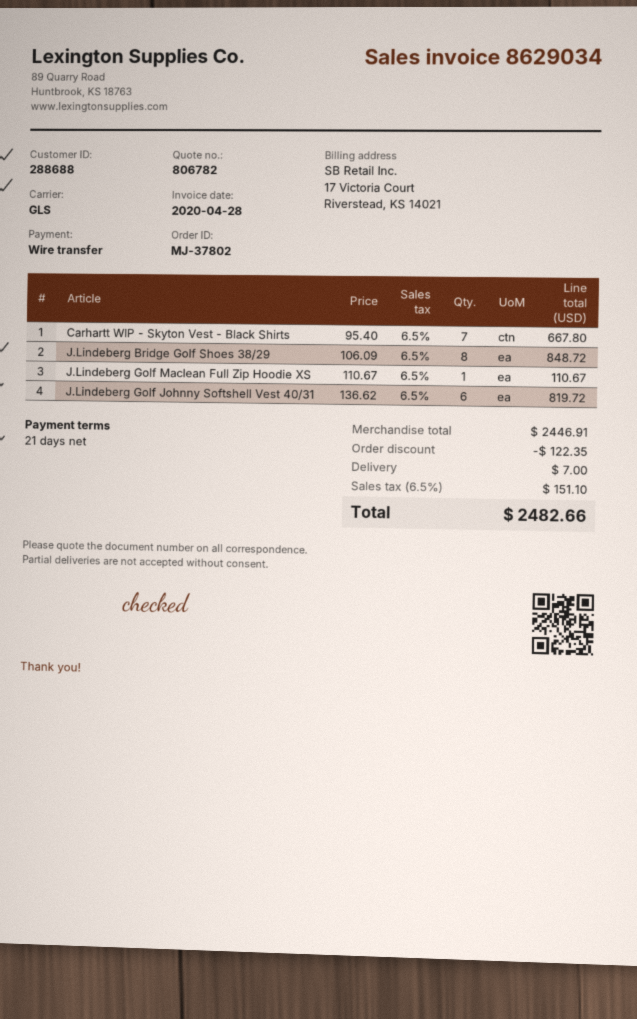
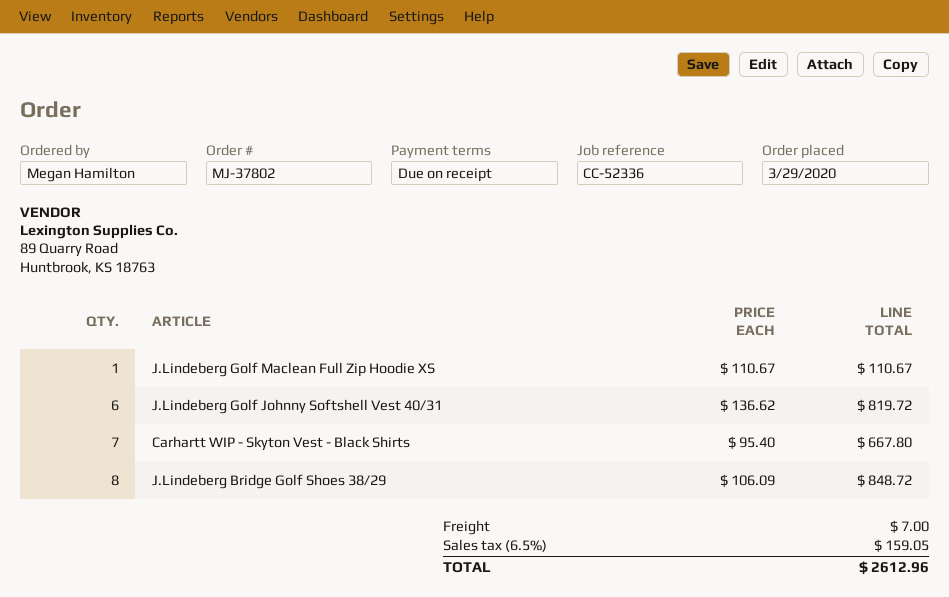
payment terms: 21 days -> on receipt
discount: 122.35 -> none
tax: 6.5% = 151.10 -> 6.5% = 159.05
total: 2482.66 -> 2612.96

